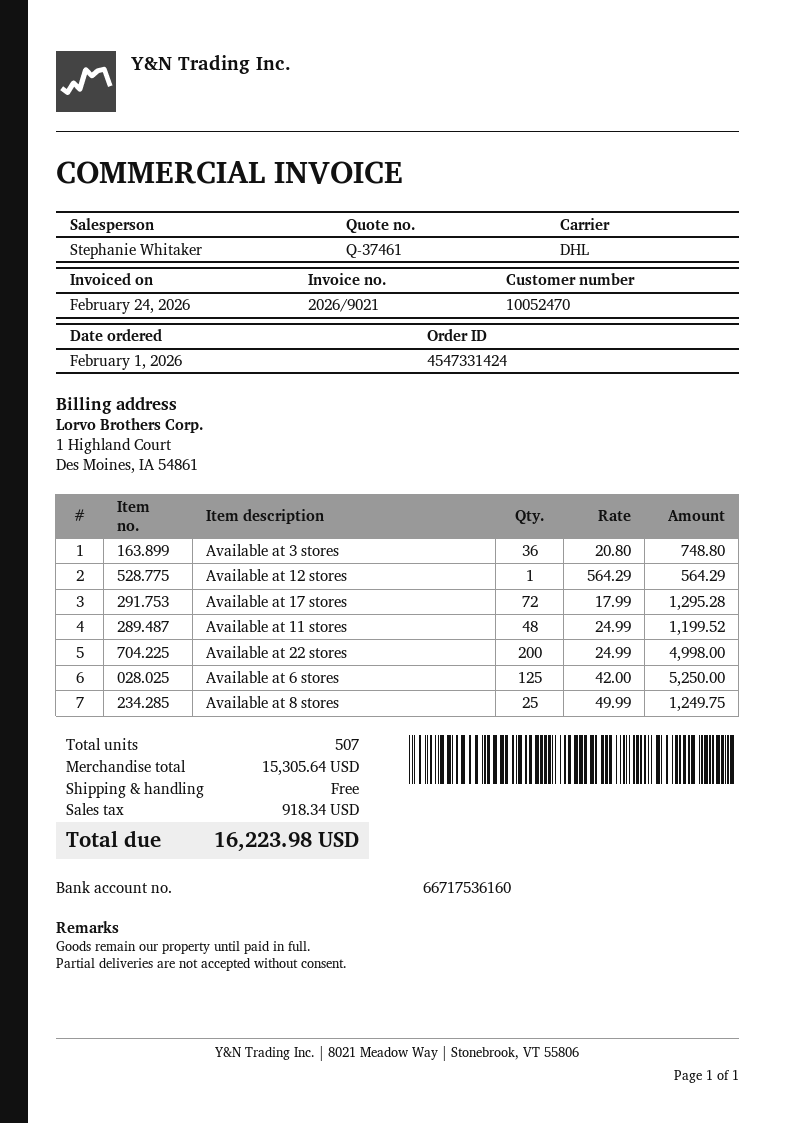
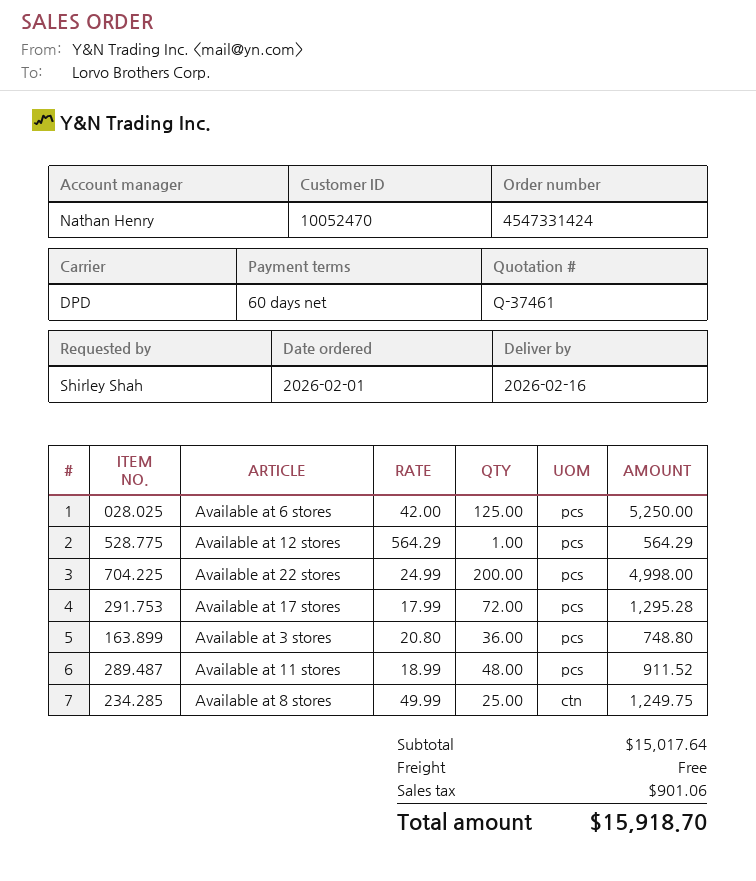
sales rep: Stephanie Whitaker -> Nathan Henry
shipping method: DHL -> DPD
Available at 11 stores: 48 x 24.99 = 1199.52 -> 48 x 18.99 = 911.52
subtotal: 15305.64 -> 15017.64
tax: 918.34 -> 901.06
total: 16223.98 -> 15918.70

